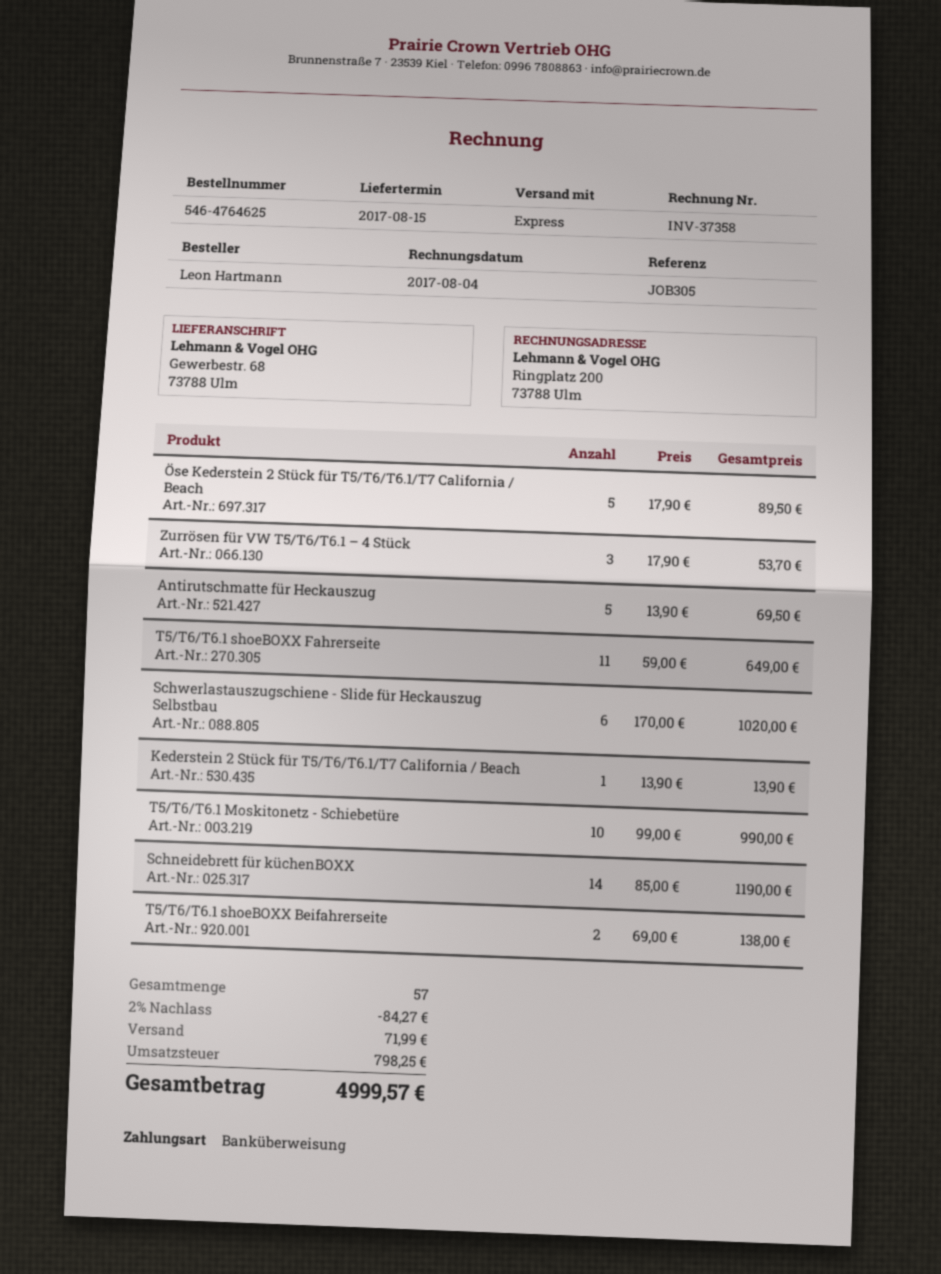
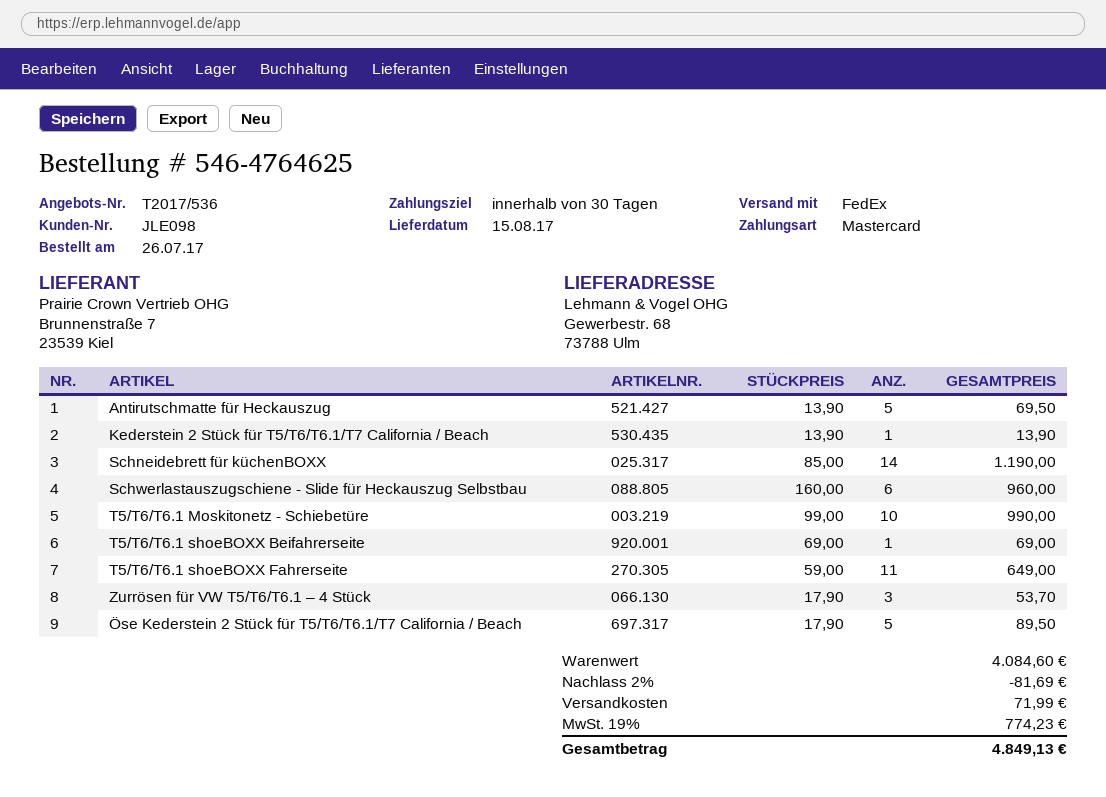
payment method: bank transfer -> Mastercard
shipping method: express -> FedEx
Schwerlastauszugschiene - Slide für Heckauszug Selbstbau: 6 x 170.00 = 1020.00 -> 6 x 160.00 = 960.00
T5/T6/T6.1 shoeBOXX Beifahrerseite: 2 x 69.00 = 138.00 -> 1 x 69.00 = 69.00
discount: 2% = 84.27 -> 2% = 81.69
tax: 798.25 -> 774.23
total: 4999.57 -> 4849.13

